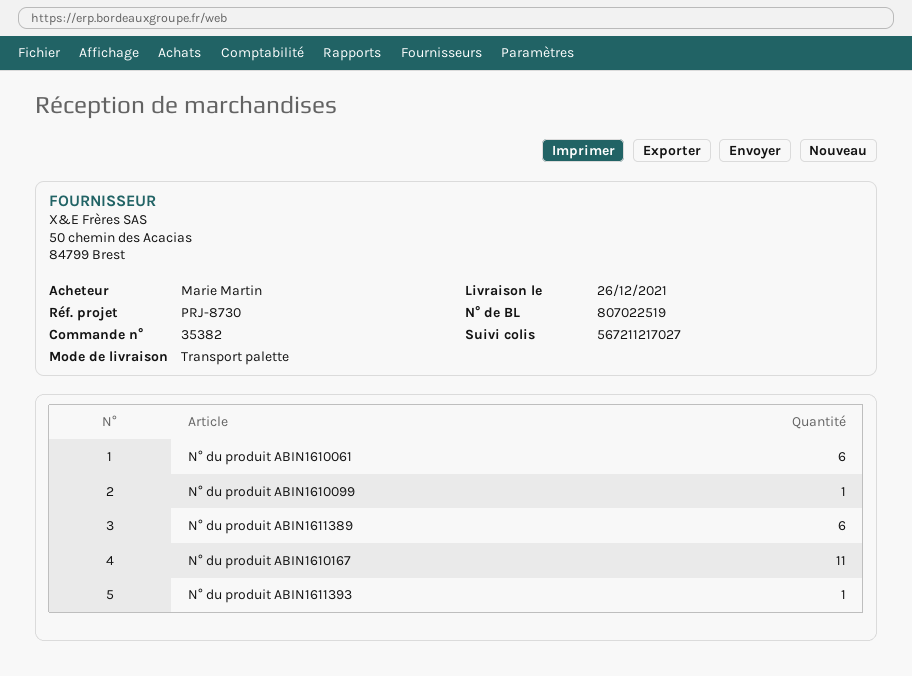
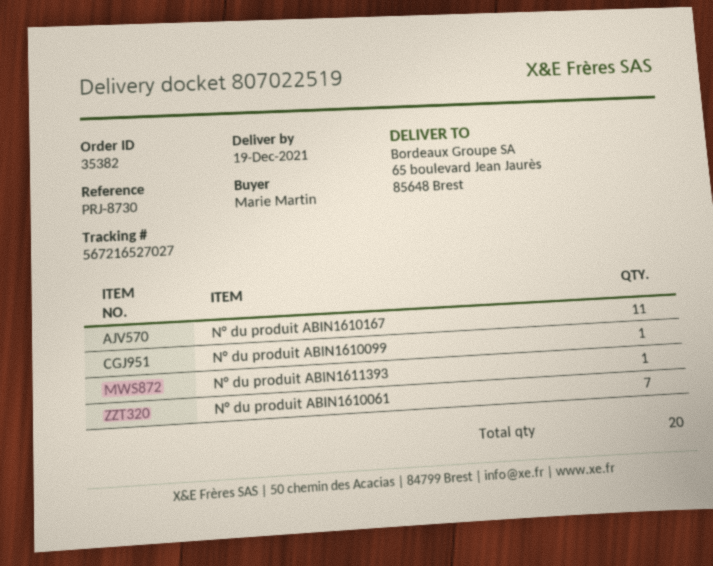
delivery date: 2021-12-26 -> 2021-12-19
tracking number: 567211217027 -> 567216527027
N° du produit ABIN1610061: 6 -> 7
N° du produit ABIN1611389: 6 -> none

